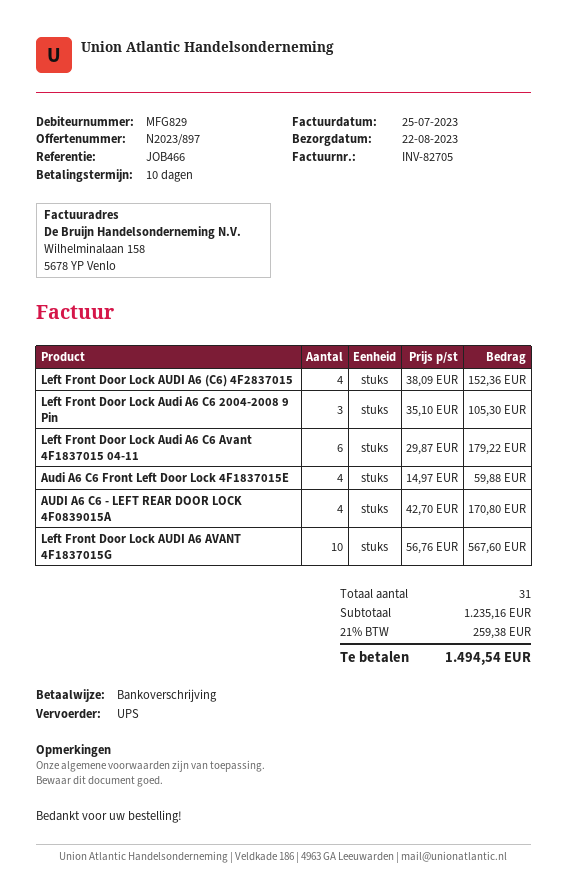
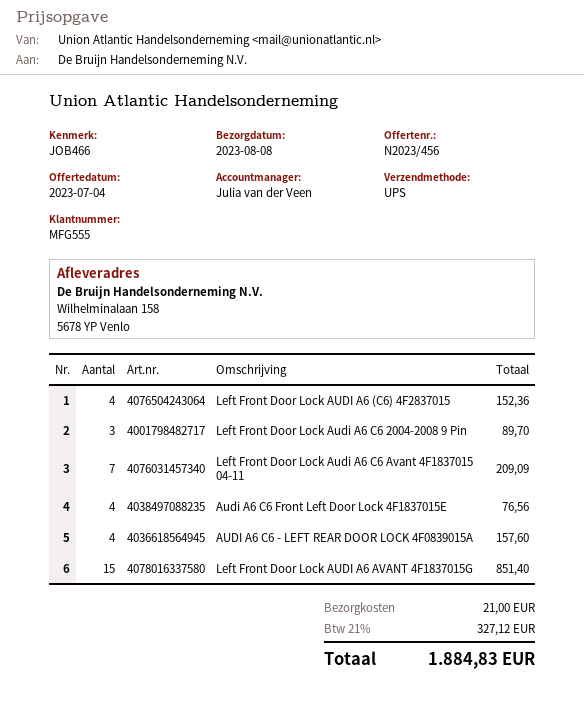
quote number: N2023/897 -> N2023/456
delivery date: 2023-08-22 -> 2023-08-08
customer number: MFG829 -> MFG555
Left Front Door Lock Audi A6 C6 2004-2008 9 Pin: 3 for 105.30 -> 3 for 89.70
Left Front Door Lock Audi A6 C6 Avant 4F1837015 04-11: 6 for 179.22 -> 7 for 209.09
Audi A6 C6 Front Left Door Lock 4F1837015E: 4 for 59.88 -> 4 for 76.56
AUDI A6 C6 - LEFT REAR DOOR LOCK 4F0839015A: 4 for 170.80 -> 4 for 157.60
Left Front Door Lock AUDI A6 AVANT 4F1837015G: 10 for 567.60 -> 15 for 851.40
shipping: none -> 21.00
tax: 21% = 259.38 -> 21% = 327.12
total: 1494.54 -> 1884.83

